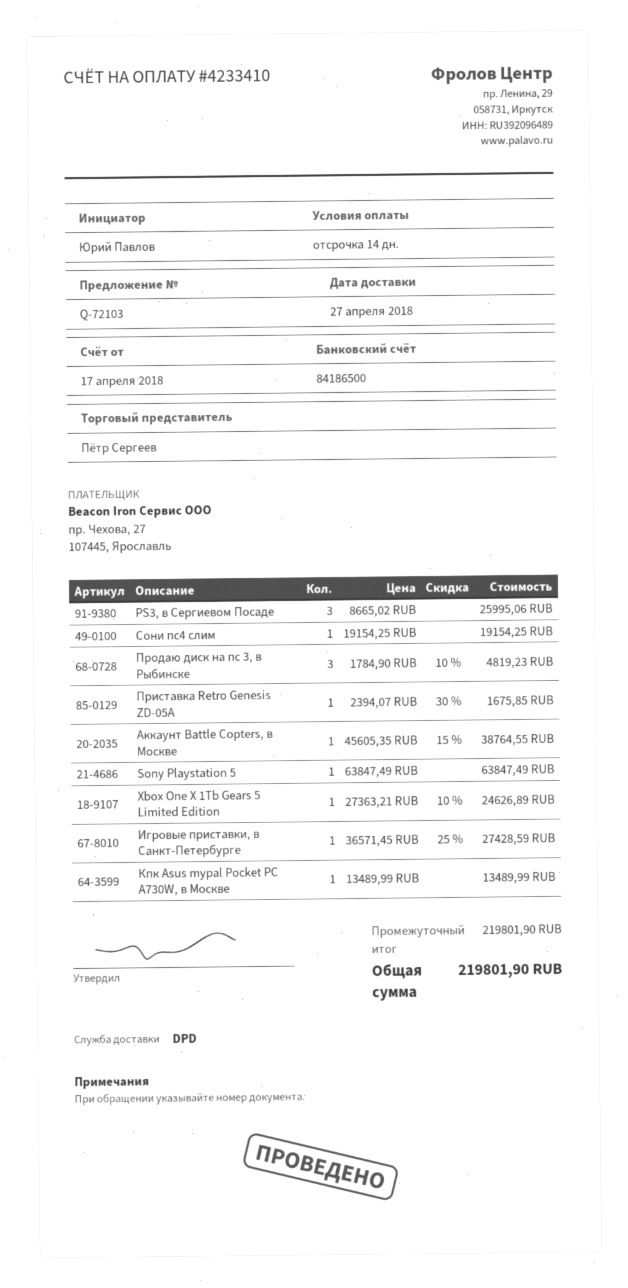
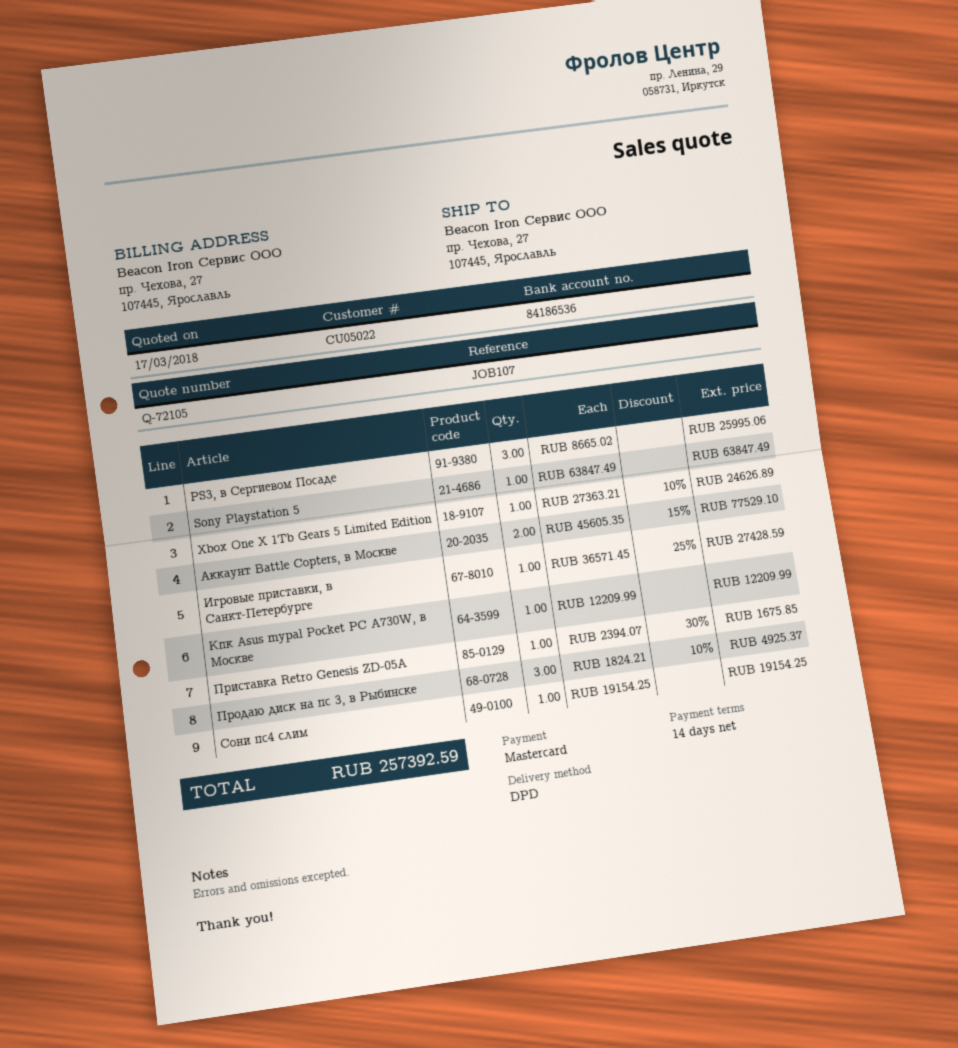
quote number: Q-72103 -> Q-72105
bank account: 84186500 -> 84186536
Продаю диск на пс 3, в Рыбинске: 3 x 1784.90 - 10% = 4819.23 -> 3 x 1824.21 - 10% = 4925.37
Аккаунт Battle Copters, в Москве: 1 x 45605.35 - 15% = 38764.55 -> 2 x 45605.35 - 15% = 77529.10
Кпк Asus mypal Pocket PC A730W, в Москве: 1 x 13489.99 = 13489.99 -> 1 x 12209.99 = 12209.99
total: 219801.90 -> 257392.59

